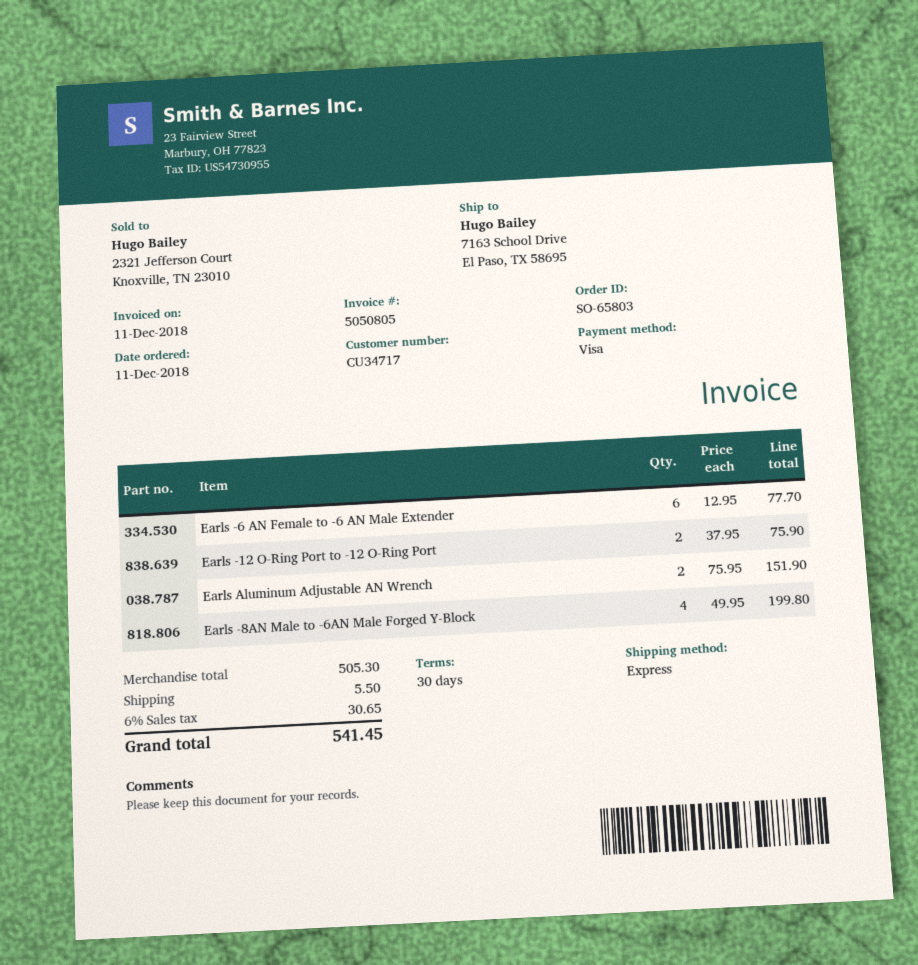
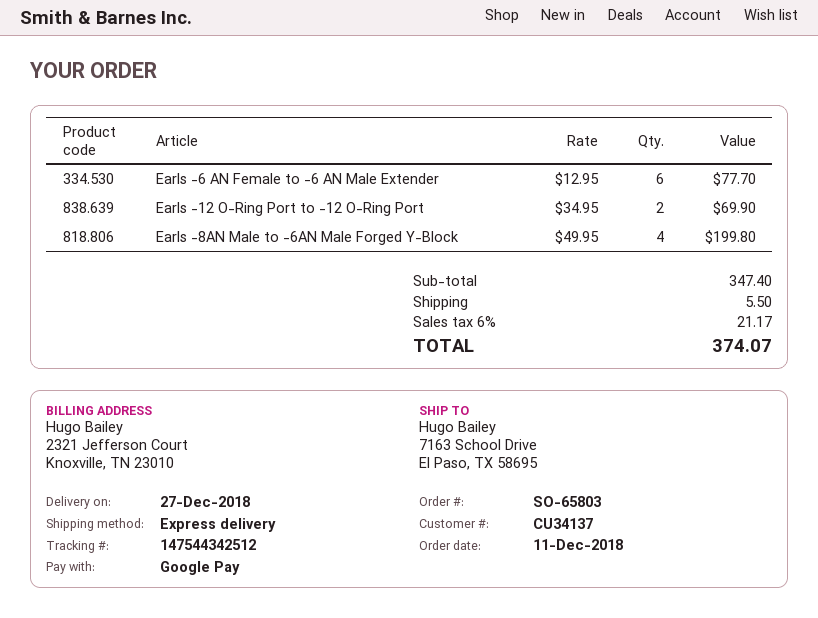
customer number: CU34717 -> CU34137
payment method: Visa -> Google Pay
Earls -12 O-Ring Port to -12 O-Ring Port: 2 x 37.95 = 75.90 -> 2 x 34.95 = 69.90
Earls Aluminum Adjustable AN Wrench: 2 x 75.95 = 151.90 -> none
subtotal: 505.30 -> 347.40
tax: 6% = 30.65 -> 6% = 21.17
total: 541.45 -> 374.07

